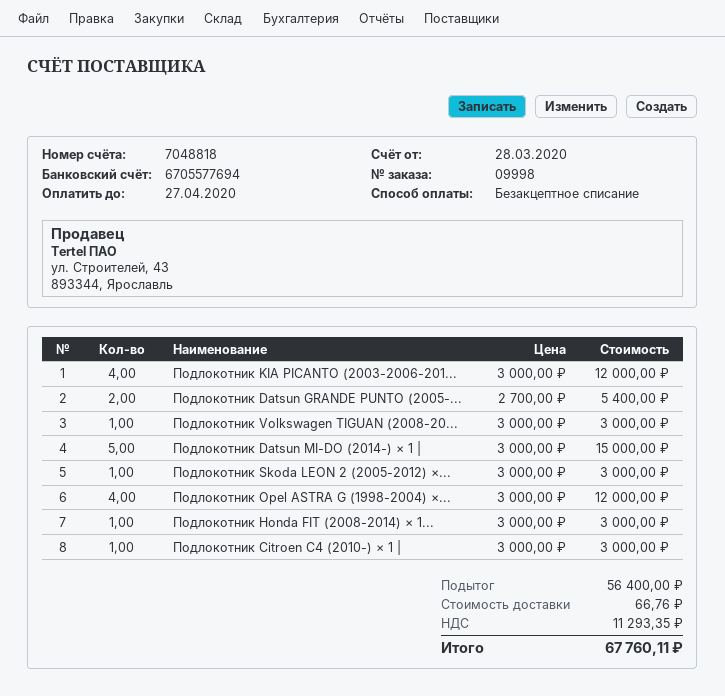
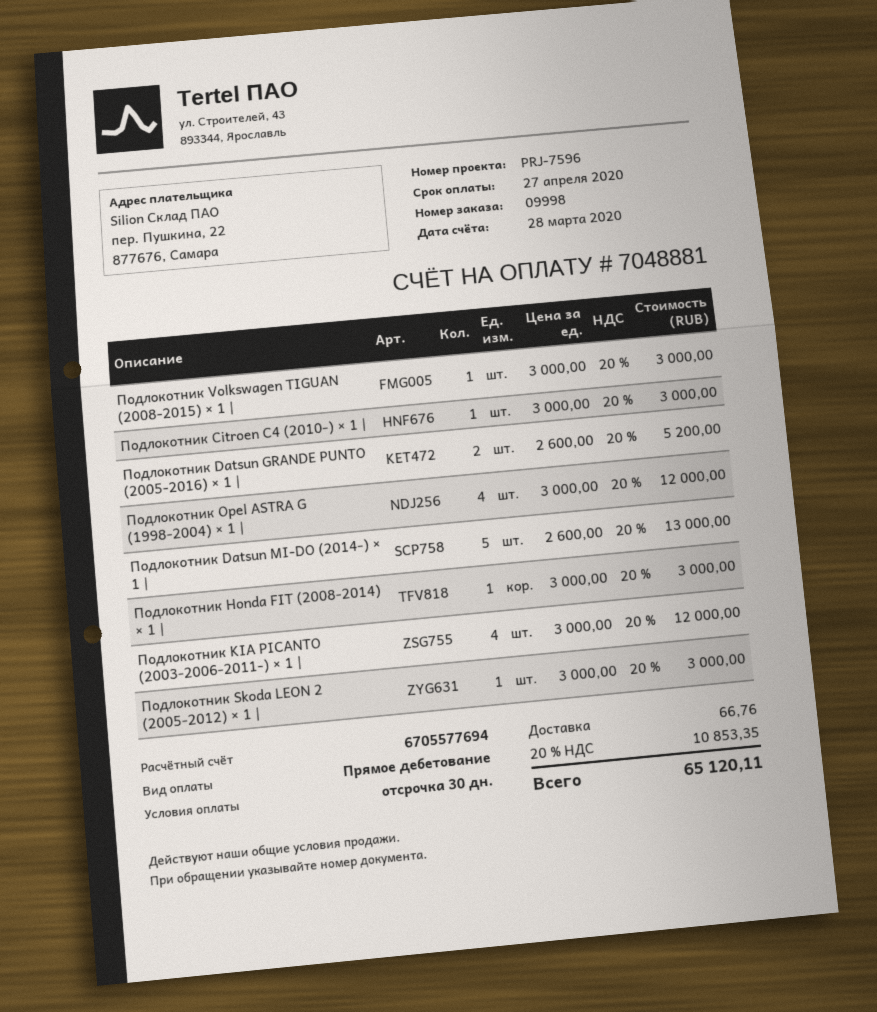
invoice number: 7048818 -> 7048881
Подлокотник Datsun GRANDE PUNTO (2005-...: 2 x 2700.00 = 5400.00 -> 2 x 2600.00 = 5200.00
Подлокотник Datsun MI-DO (2014-) × 1 |: 5 x 3000.00 = 15000.00 -> 5 x 2600.00 = 13000.00
tax: 11293.35 -> 10853.35
total: 67760.11 -> 65120.11

